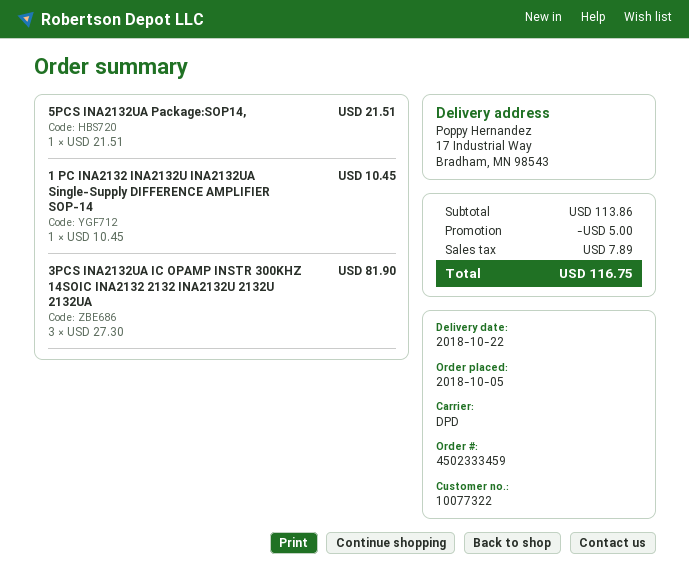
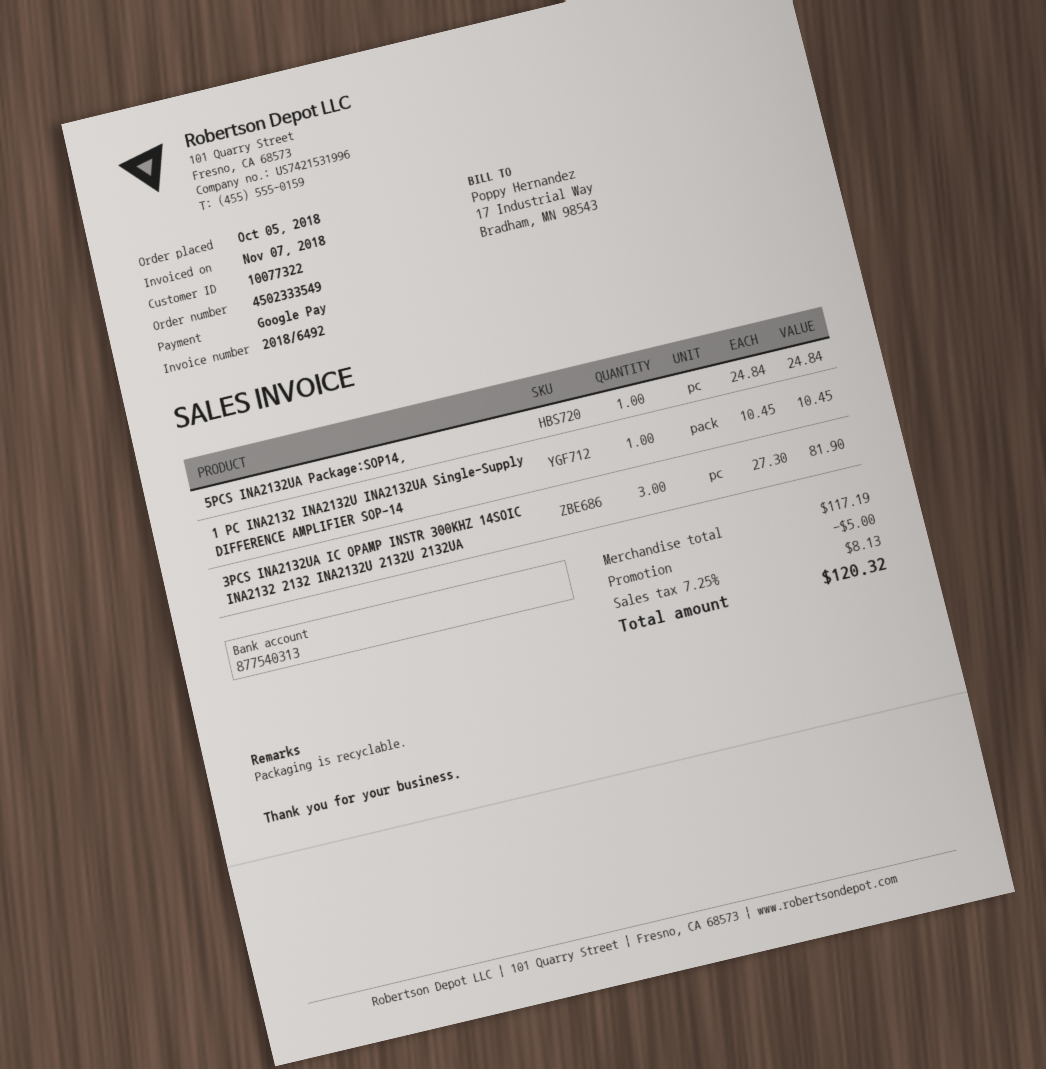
order number: 4502333459 -> 4502333549
5PCS INA2132UA Package:SOP14,: 1 x 21.51 = 21.51 -> 1 x 24.84 = 24.84
subtotal: 113.86 -> 117.19
tax: 7.89 -> 8.13
total: 116.75 -> 120.32

